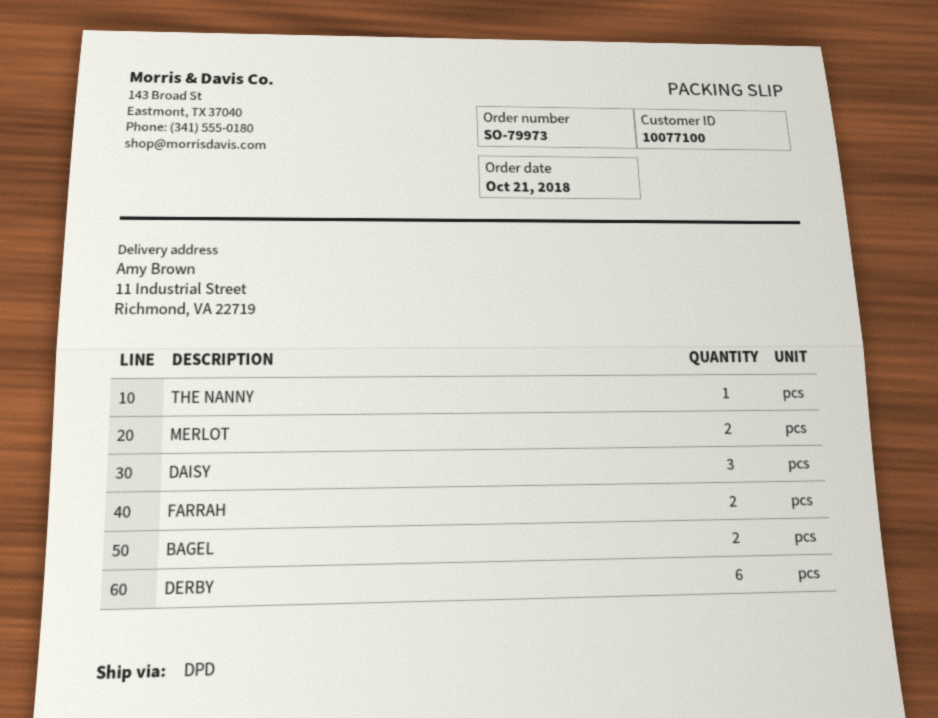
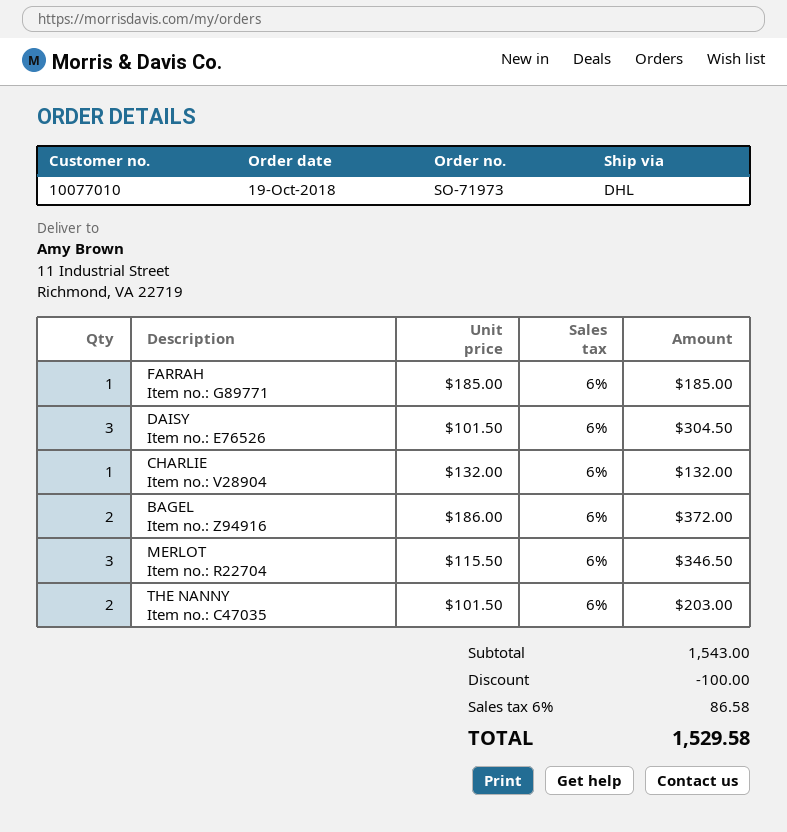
order number: SO-79973 -> SO-71973
order date: 2018-10-21 -> 2018-10-19
customer number: 10077100 -> 10077010
shipping method: DPD -> DHL
THE NANNY: 1 -> 2
MERLOT: 2 -> 3
FARRAH: 2 -> 1
DERBY: 6 -> none
CHARLIE: none -> 1

